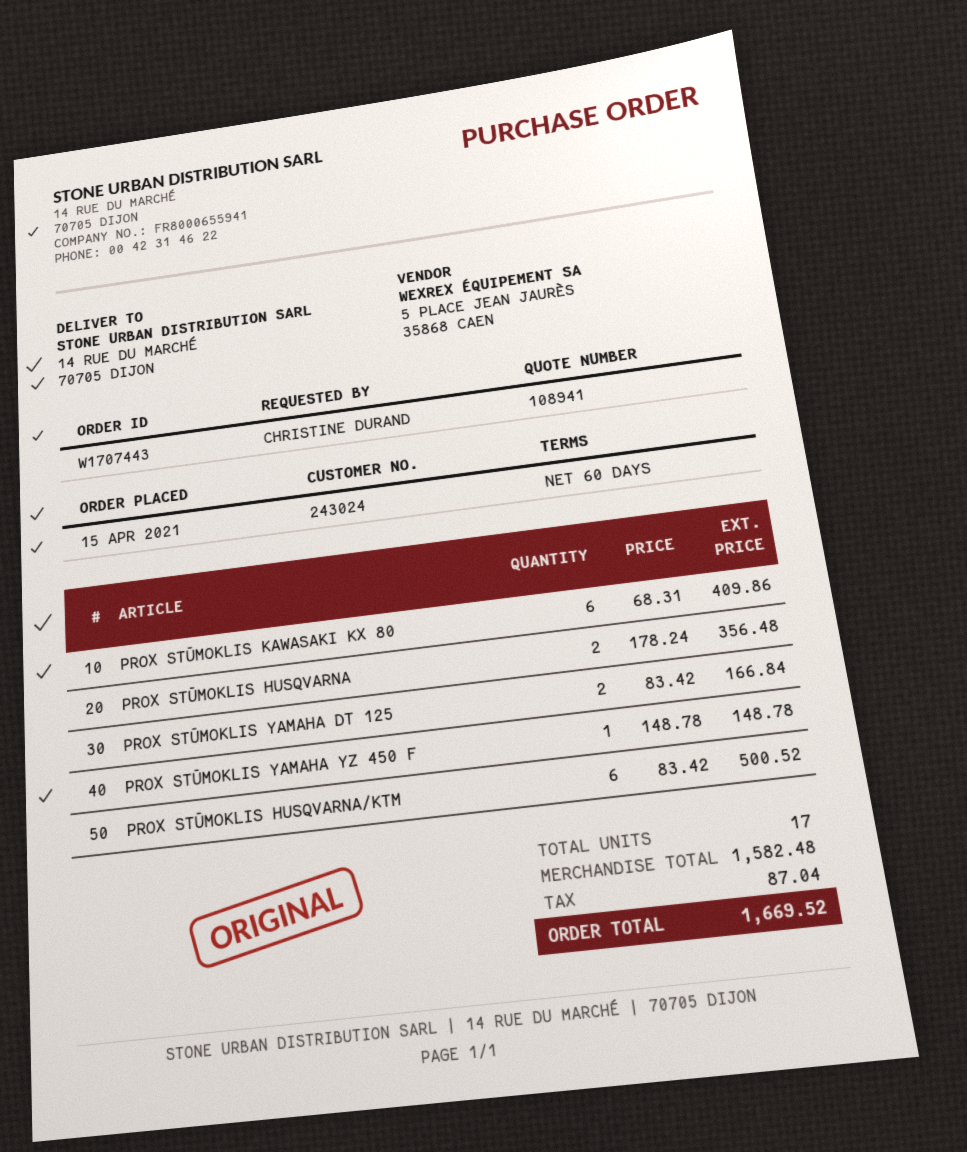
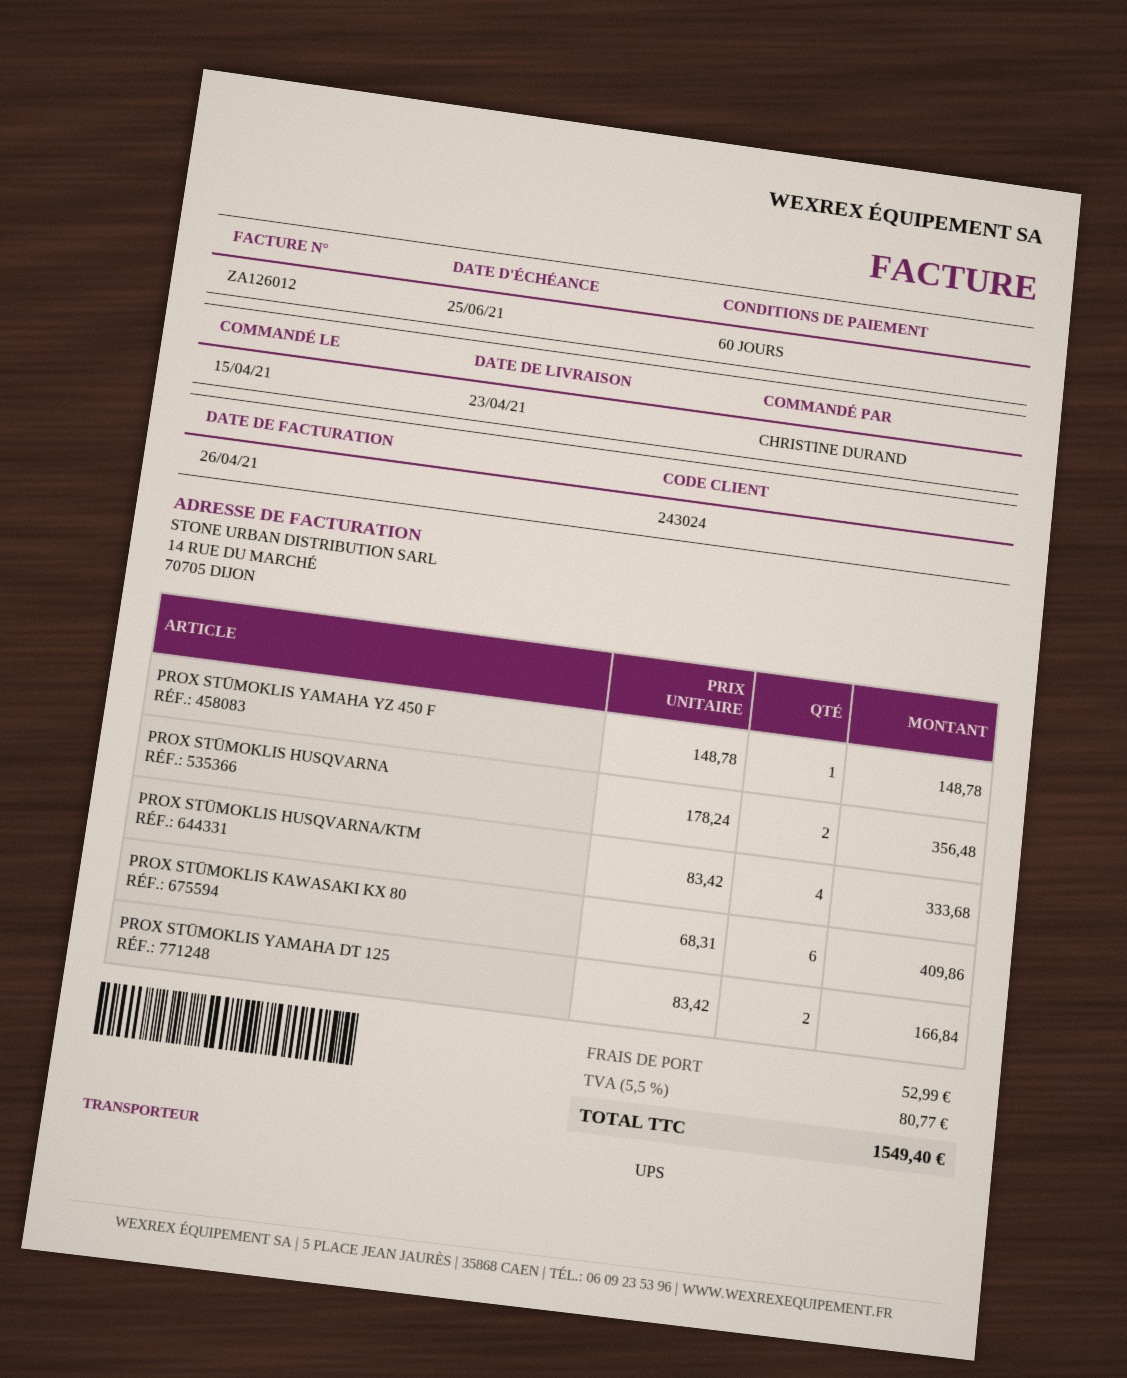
PROX STŪMOKLIS HUSQVARNA/KTM: 6 x 83.42 = 500.52 -> 4 x 83.42 = 333.68
shipping: none -> 52.99
tax: 87.04 -> 80.77
total: 1669.52 -> 1549.40

